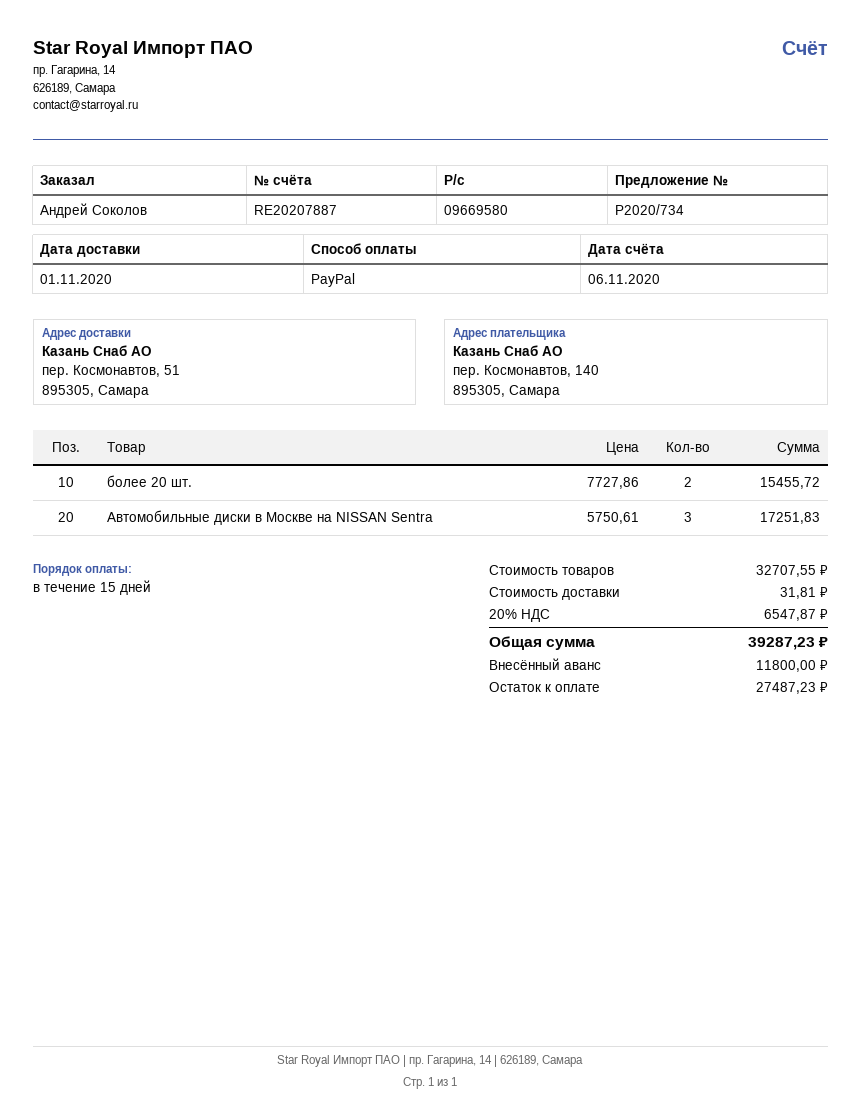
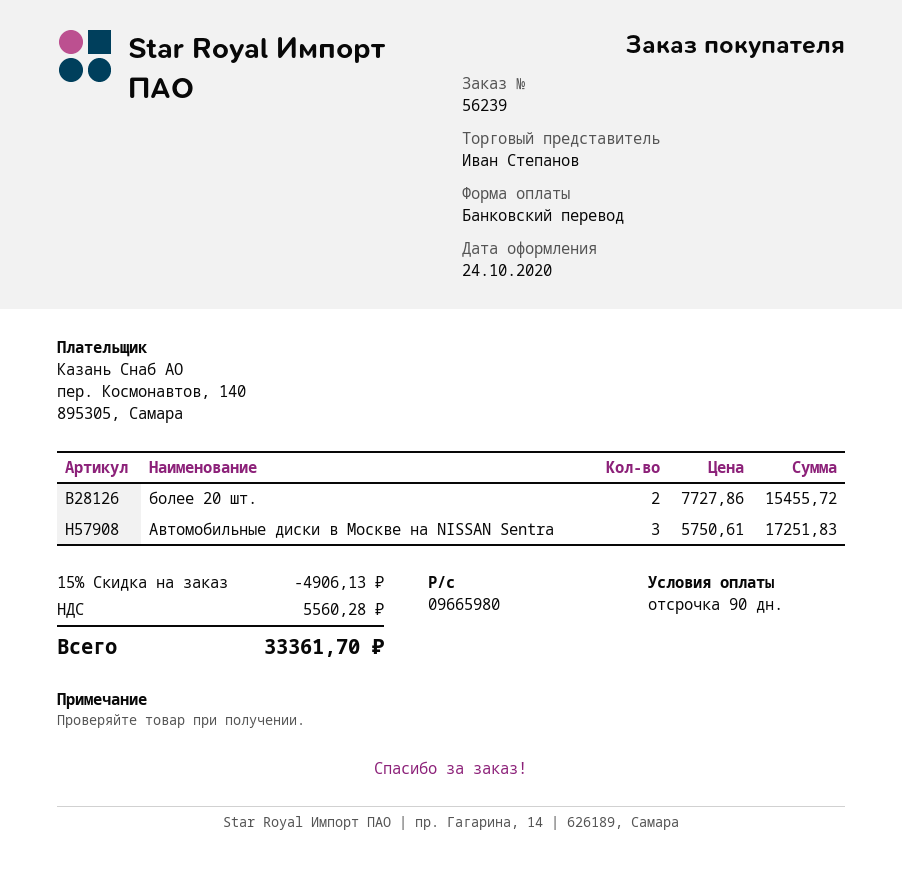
payment terms: 15 days -> 90 days
payment method: PayPal -> bank transfer
bank account: 09669580 -> 09665980
discount: none -> 15% = 4906.13
shipping: 31.81 -> none
tax: 6547.87 -> 5560.28
total: 39287.23 -> 33361.70

